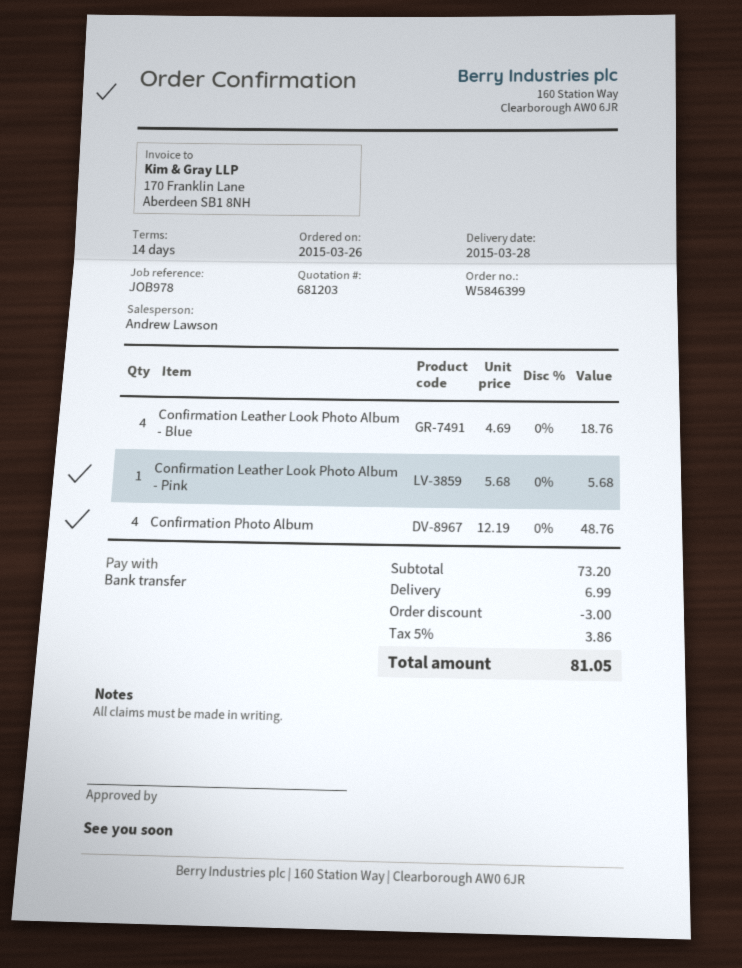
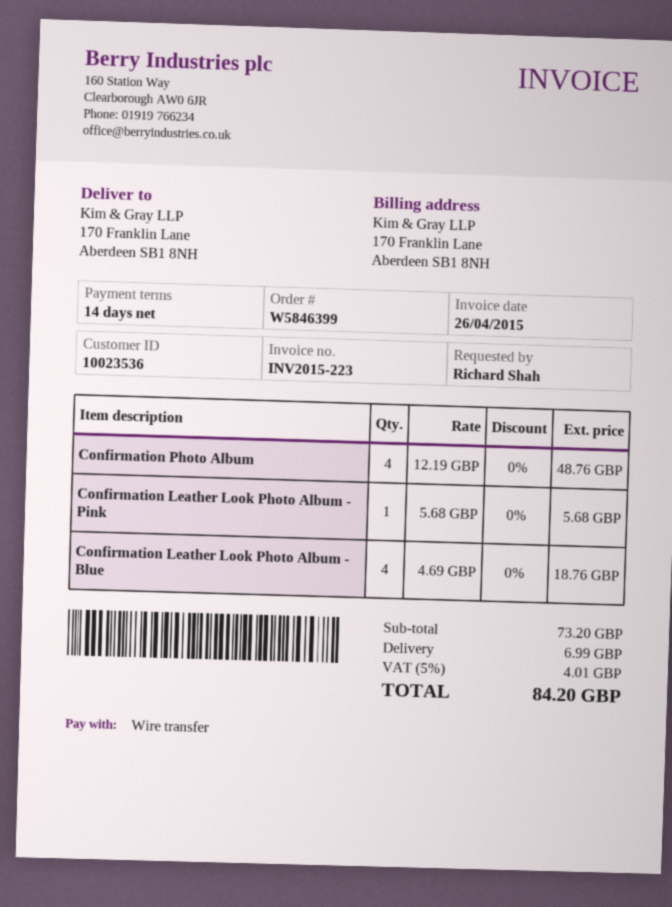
discount: 3.00 -> none
tax: 5% = 3.86 -> 5% = 4.01
total: 81.05 -> 84.20

